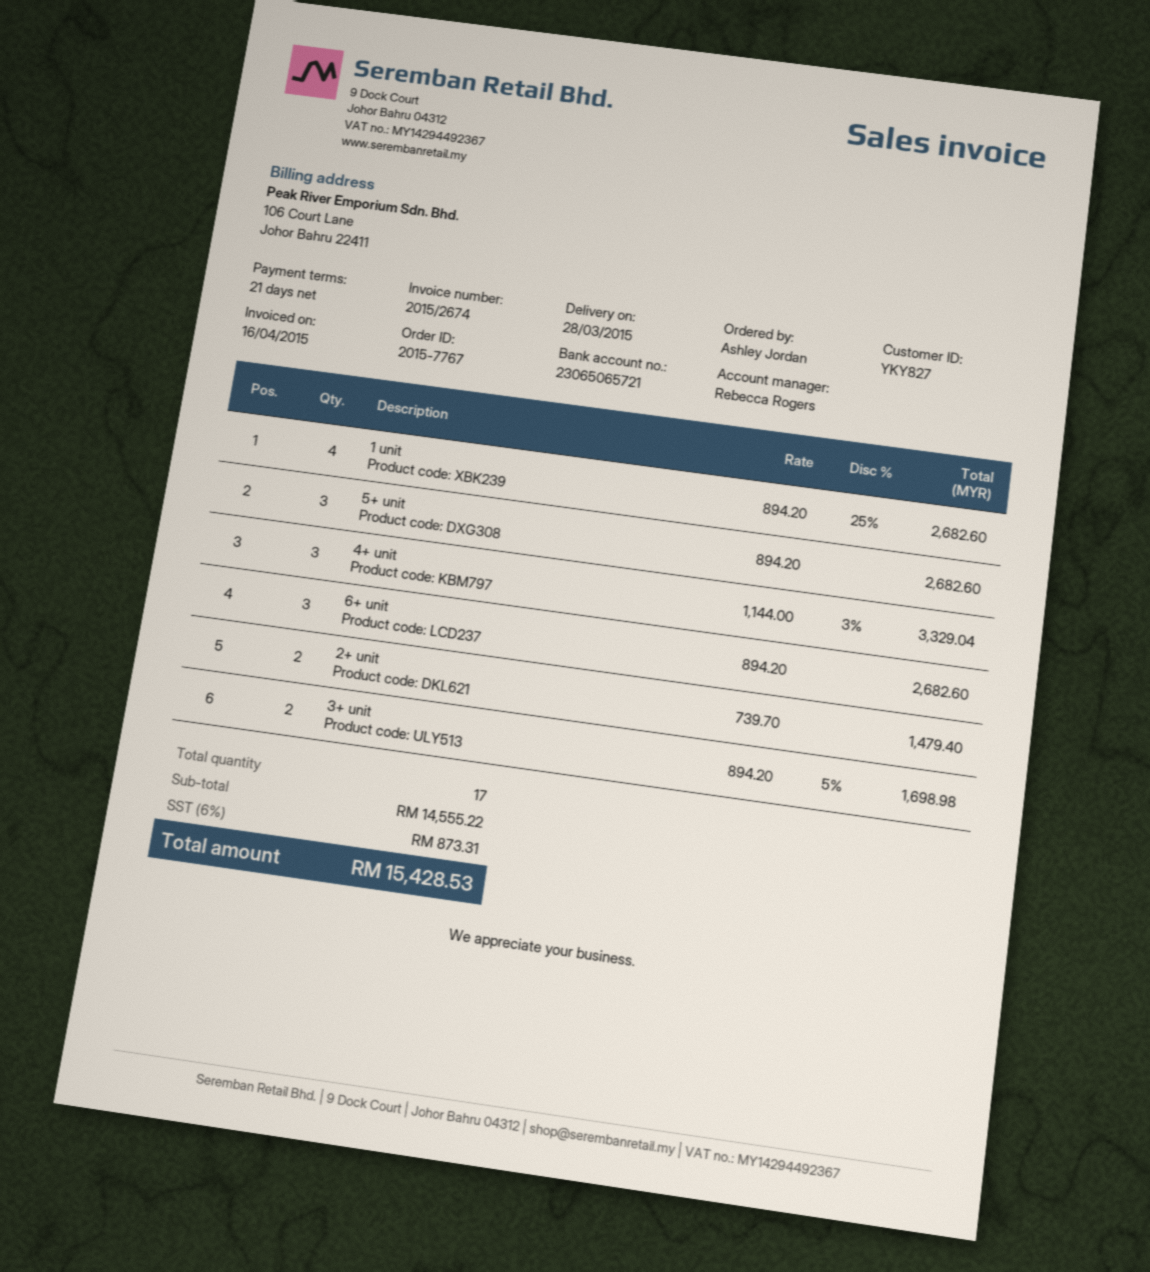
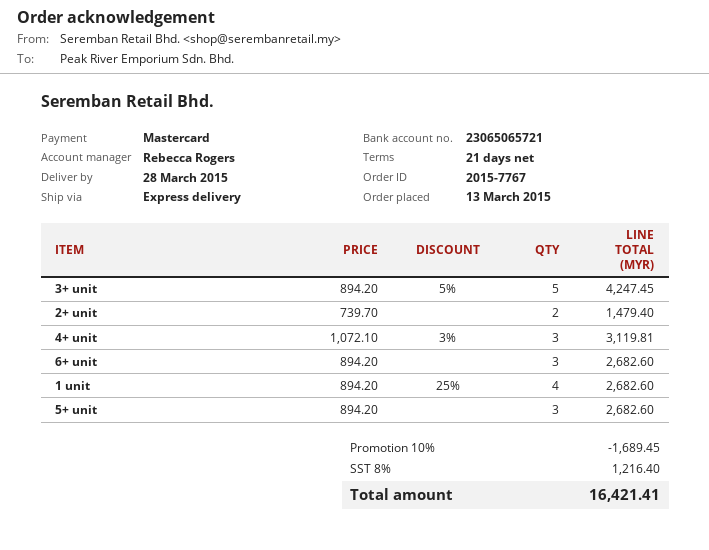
4+ unit: 3 x 1144.00 - 3% = 3329.04 -> 3 x 1072.10 - 3% = 3119.81
3+ unit: 2 x 894.20 - 5% = 1698.98 -> 5 x 894.20 - 5% = 4247.45
discount: none -> 10% = 1689.45
tax: 6% = 873.31 -> 8% = 1216.40
total: 15428.53 -> 16421.41

